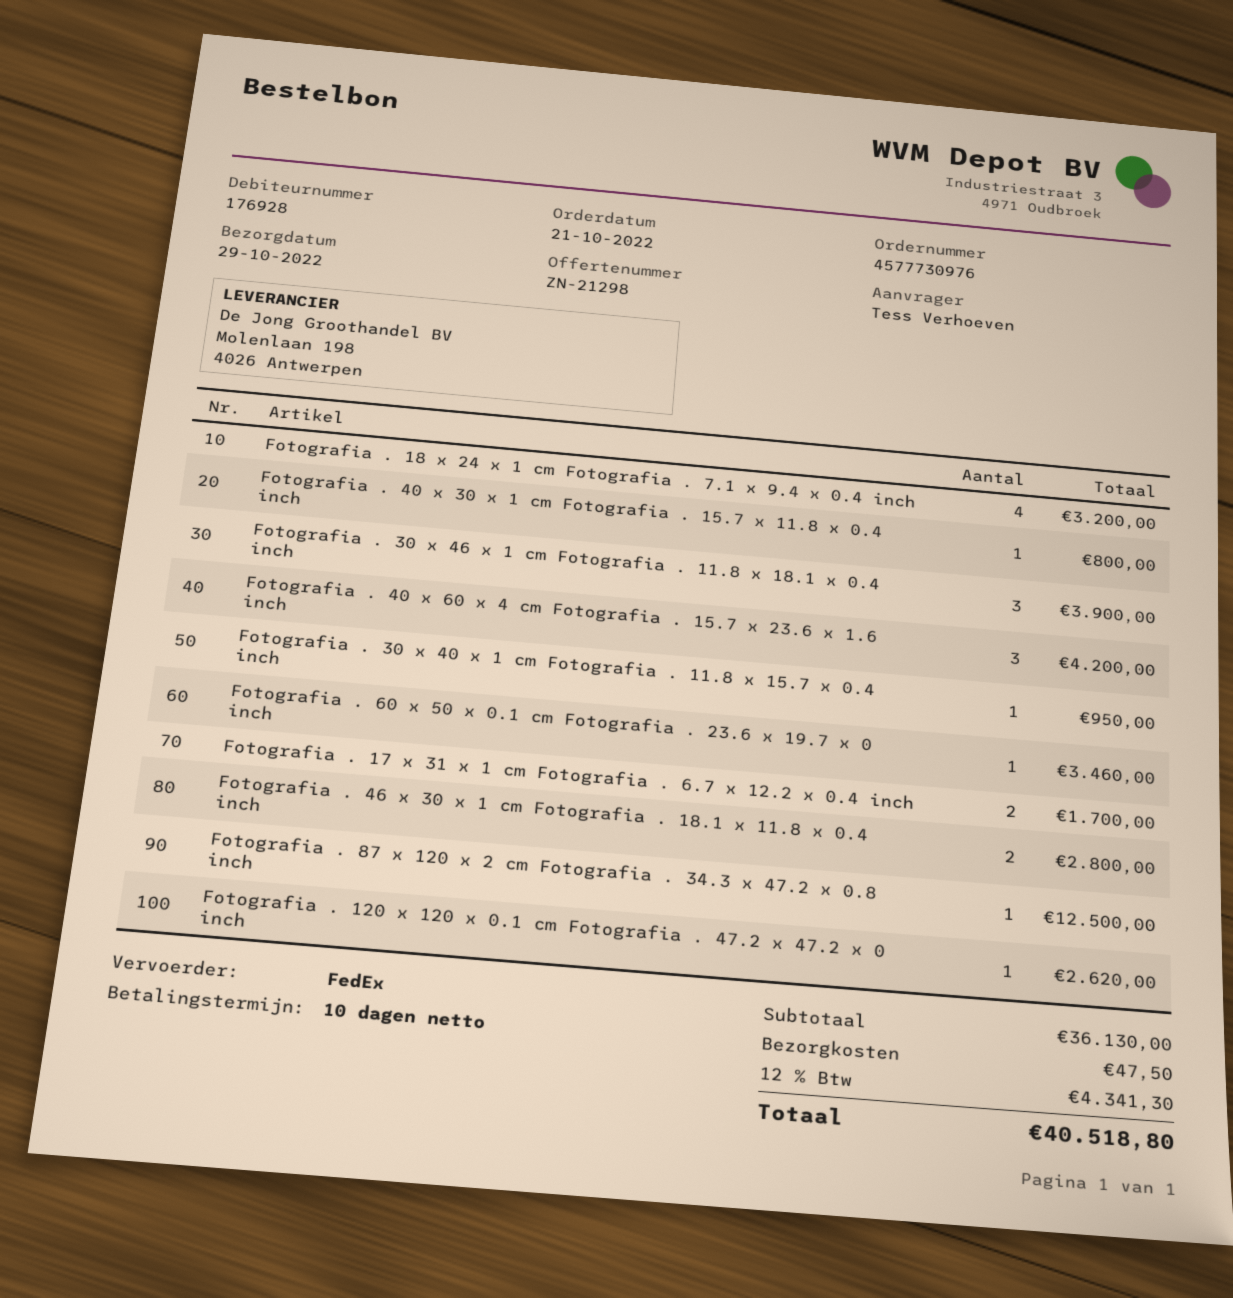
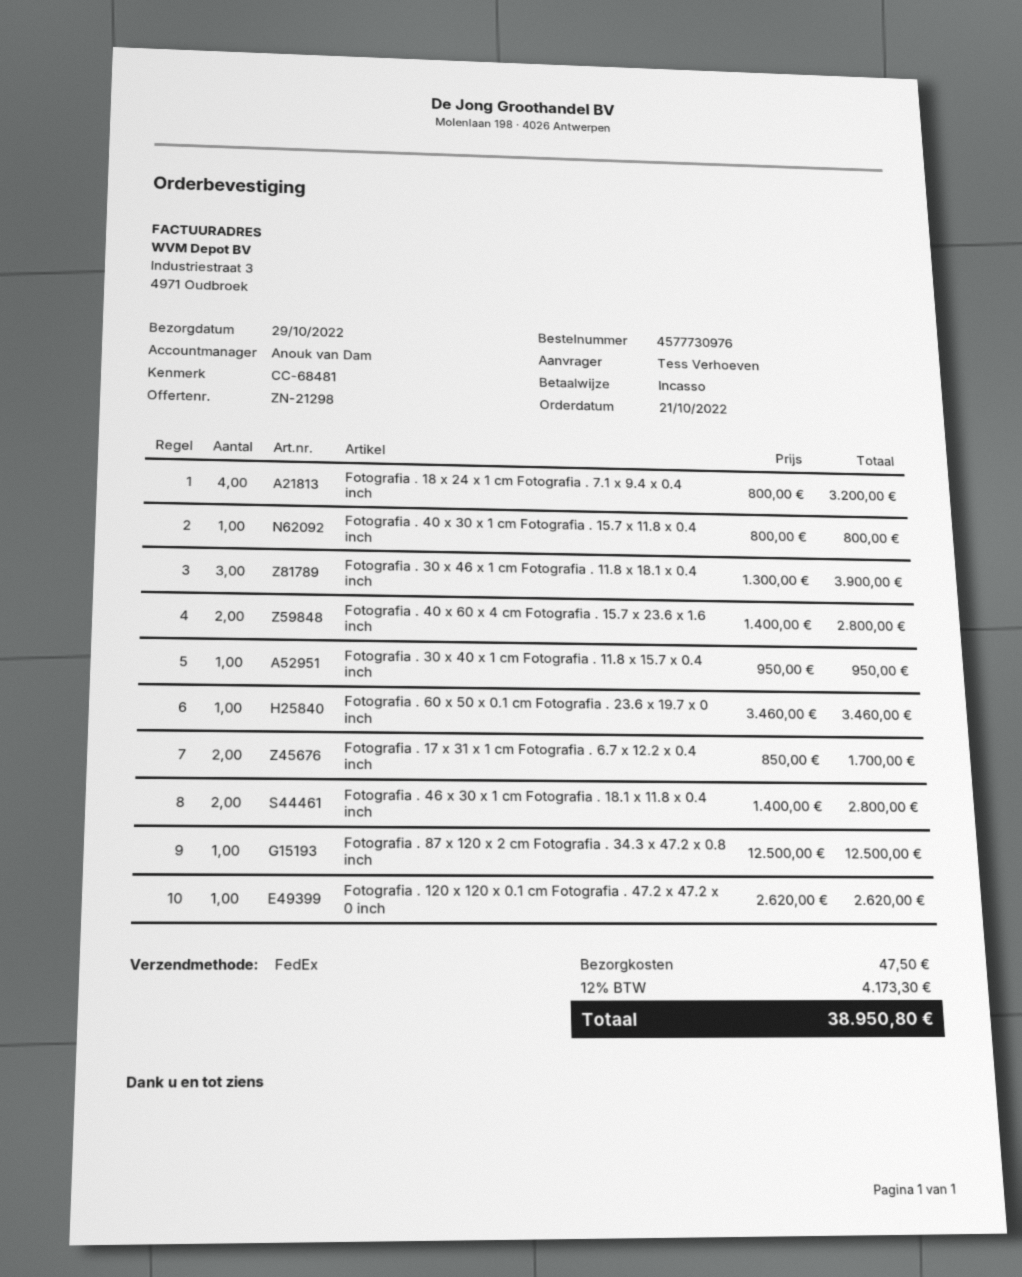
Fotografia . 40 x 60 x 4 cm Fotografia . 15.7 x 23.6 x 1.6 inch: 3 for 4200.00 -> 2 for 2800.00
tax: 12% = 4341.30 -> 12% = 4173.30
total: 40518.80 -> 38950.80

